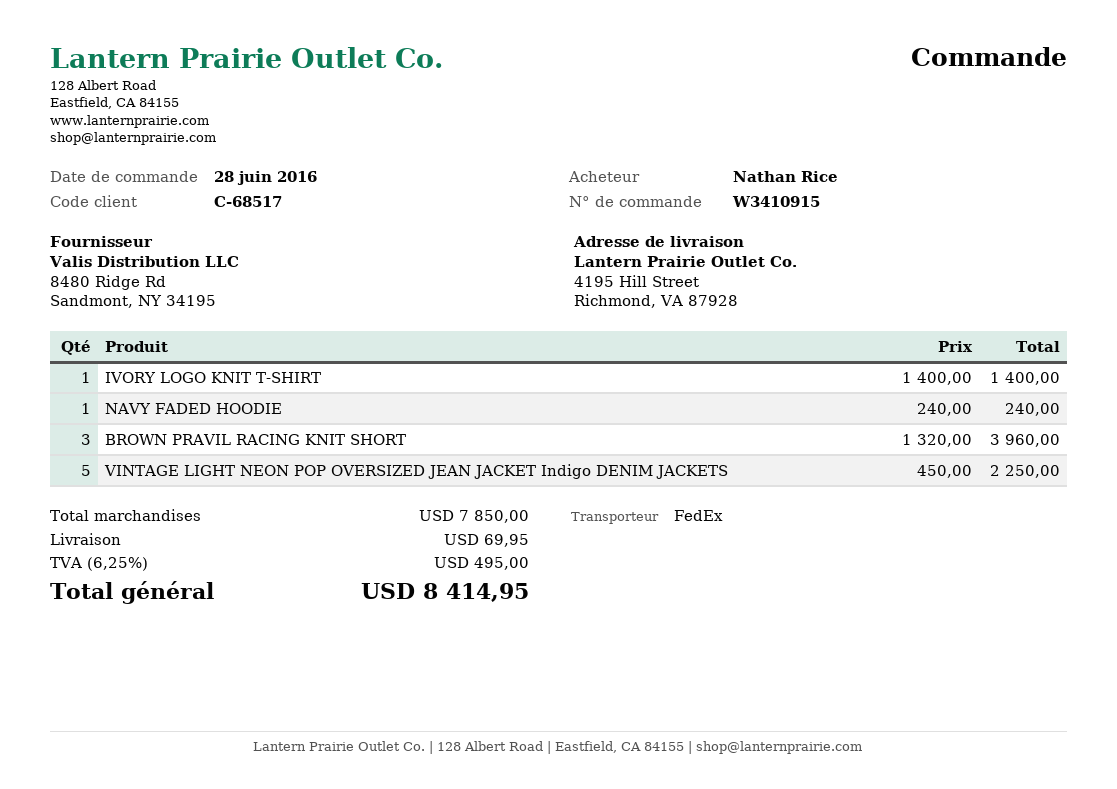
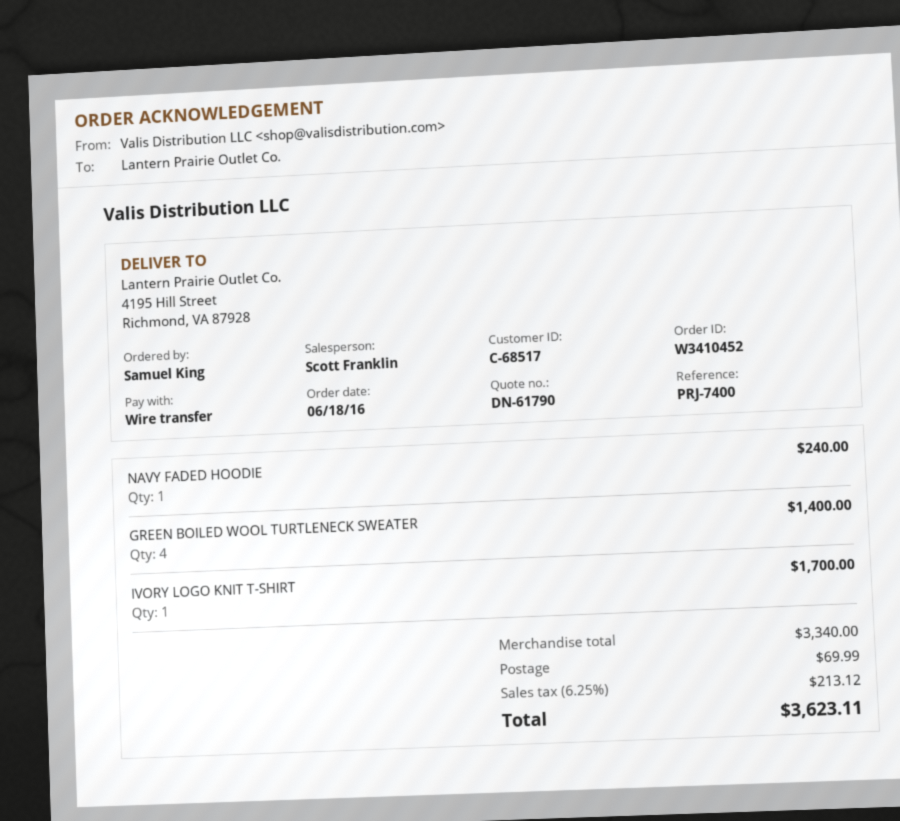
order number: W3410915 -> W3410452
order date: 2016-06-28 -> 2016-06-18
ordered by: Nathan Rice -> Samuel King
IVORY LOGO KNIT T-SHIRT: 1 for 1400.00 -> 1 for 1700.00
BROWN PRAVIL RACING KNIT SHORT: 3 for 3960.00 -> none
VINTAGE LIGHT NEON POP OVERSIZED JEAN JACKET Indigo DENIM JACKETS: 5 for 2250.00 -> none
GREEN BOILED WOOL TURTLENECK SWEATER: none -> 4 for 1400.00
subtotal: 7850.00 -> 3340.00
shipping: 69.95 -> 69.99
tax: 6.25% = 495.00 -> 6.25% = 213.12
total: 8414.95 -> 3623.11

